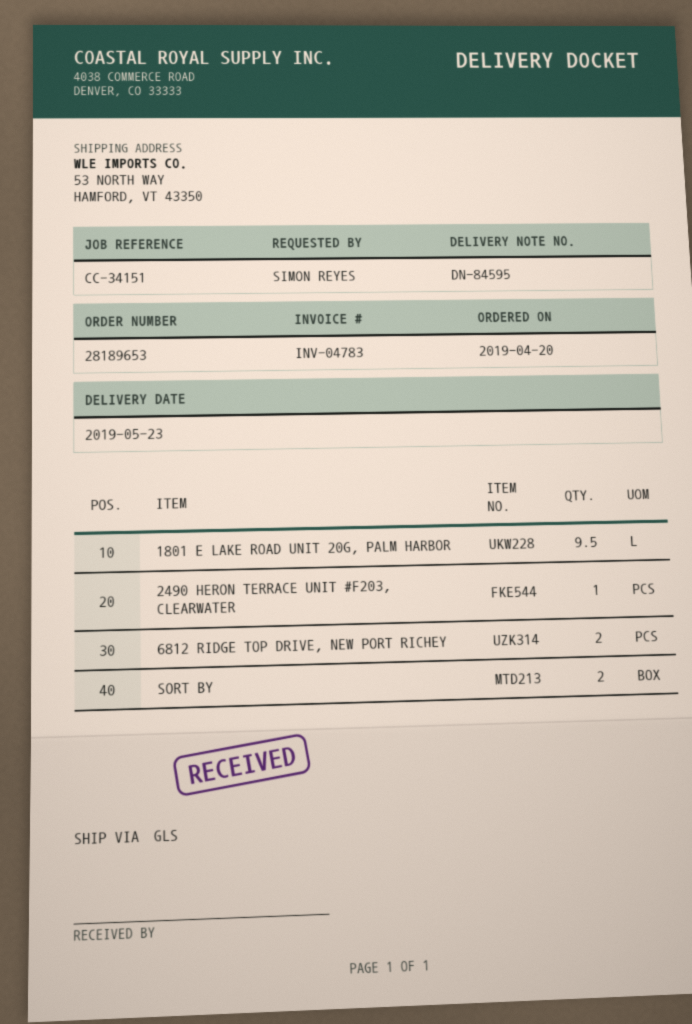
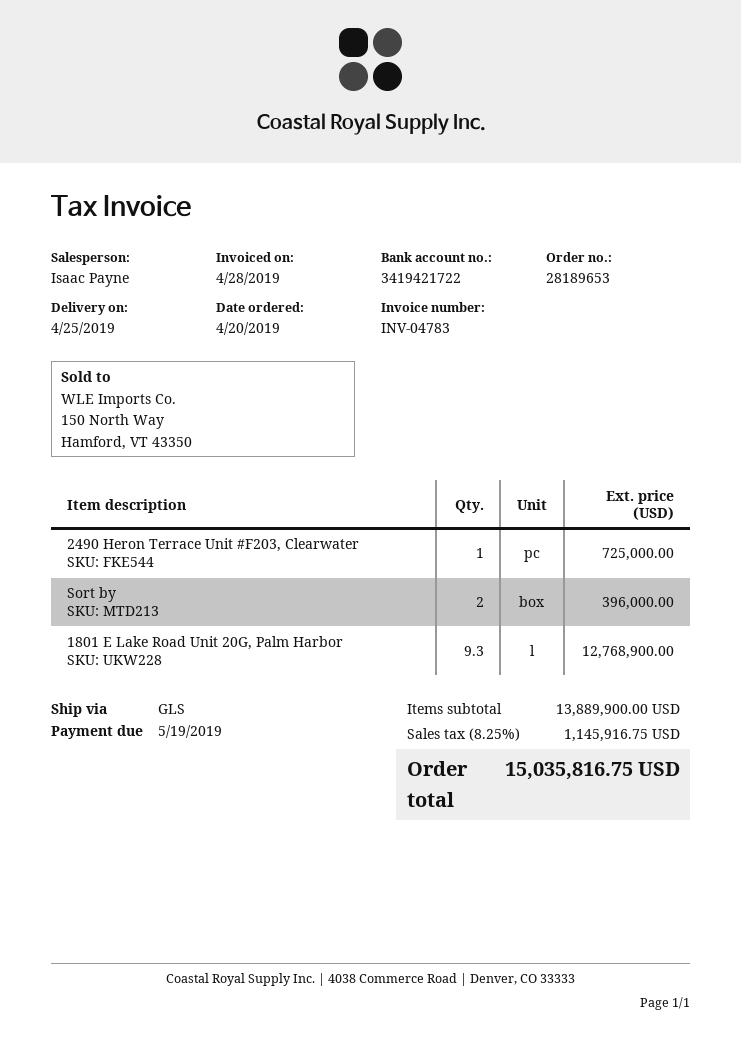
delivery date: 2019-05-23 -> 2019-04-25
1801 E LAKE ROAD UNIT 20G, PALM HARBOR: 9.5 -> 9.3
6812 RIDGE TOP DRIVE, NEW PORT RICHEY: 2 -> none

